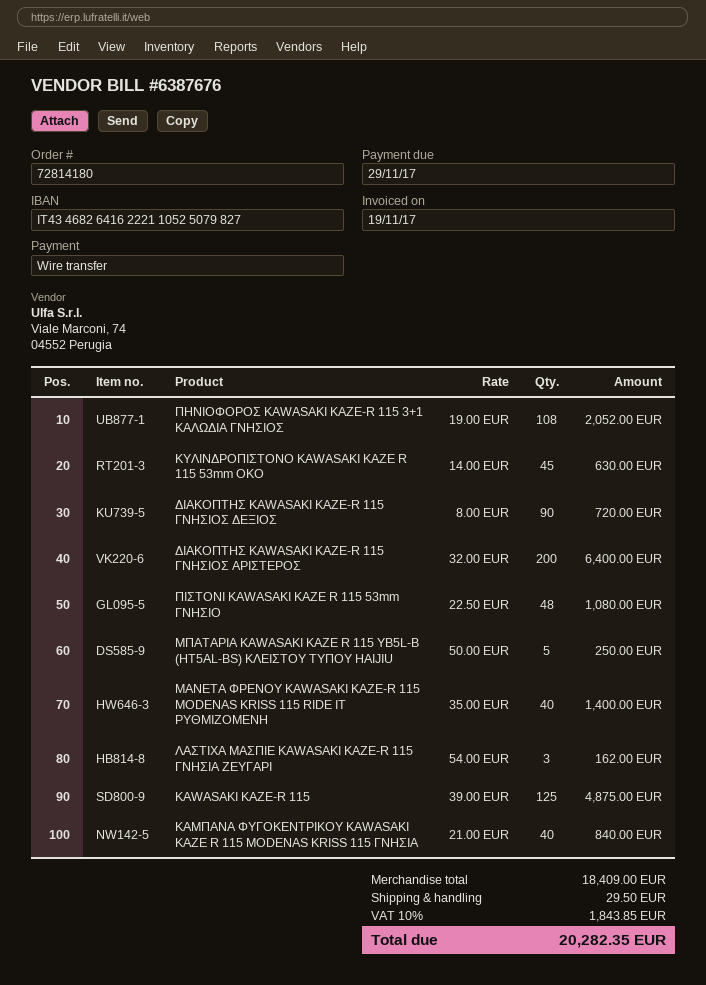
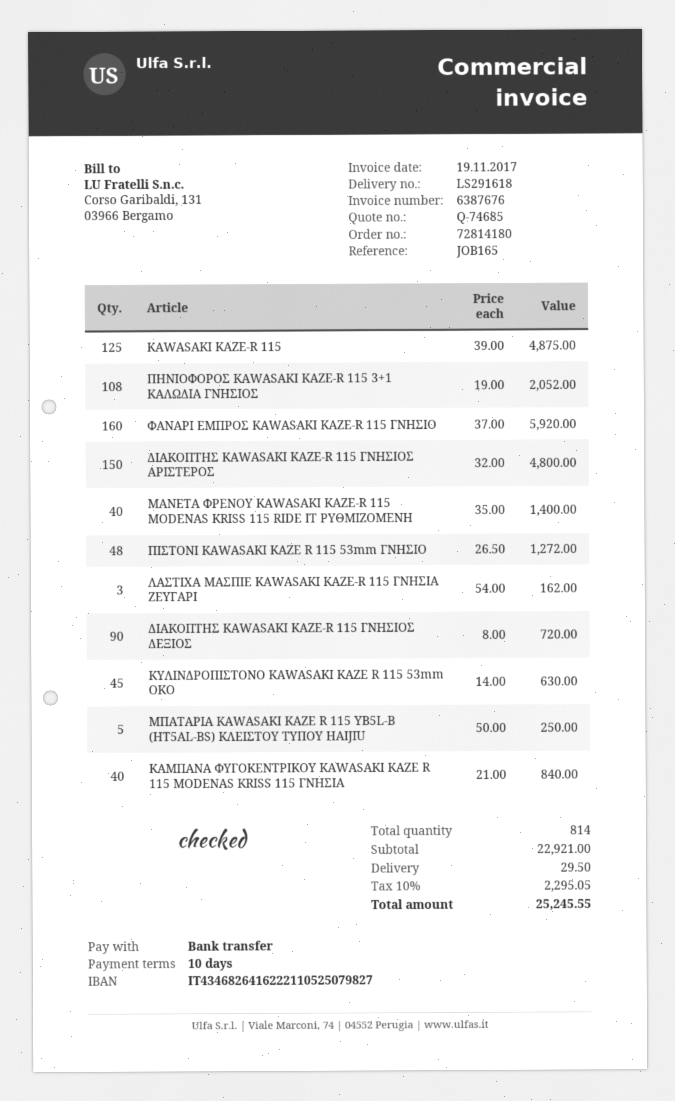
ΔΙΑΚΟΠΤΗΣ KAWASAKI KAZE-R 115 ΓΝΗΣΙΟΣ ΑΡΙΣΤΕΡΟΣ: 200 x 32.00 = 6400.00 -> 150 x 32.00 = 4800.00
ΠΙΣΤΟΝΙ KAWASAKI KAZE R 115 53mm ΓΝΗΣΙΟ: 48 x 22.50 = 1080.00 -> 48 x 26.50 = 1272.00
ΦΑΝΑΡΙ ΕΜΠΡΟΣ KAWASAKI KAZE-R 115 ΓΝΗΣΙΟ: none -> 160 x 37.00 = 5920.00
subtotal: 18409.00 -> 22921.00
tax: 10% = 1843.85 -> 10% = 2295.05
total: 20282.35 -> 25245.55

